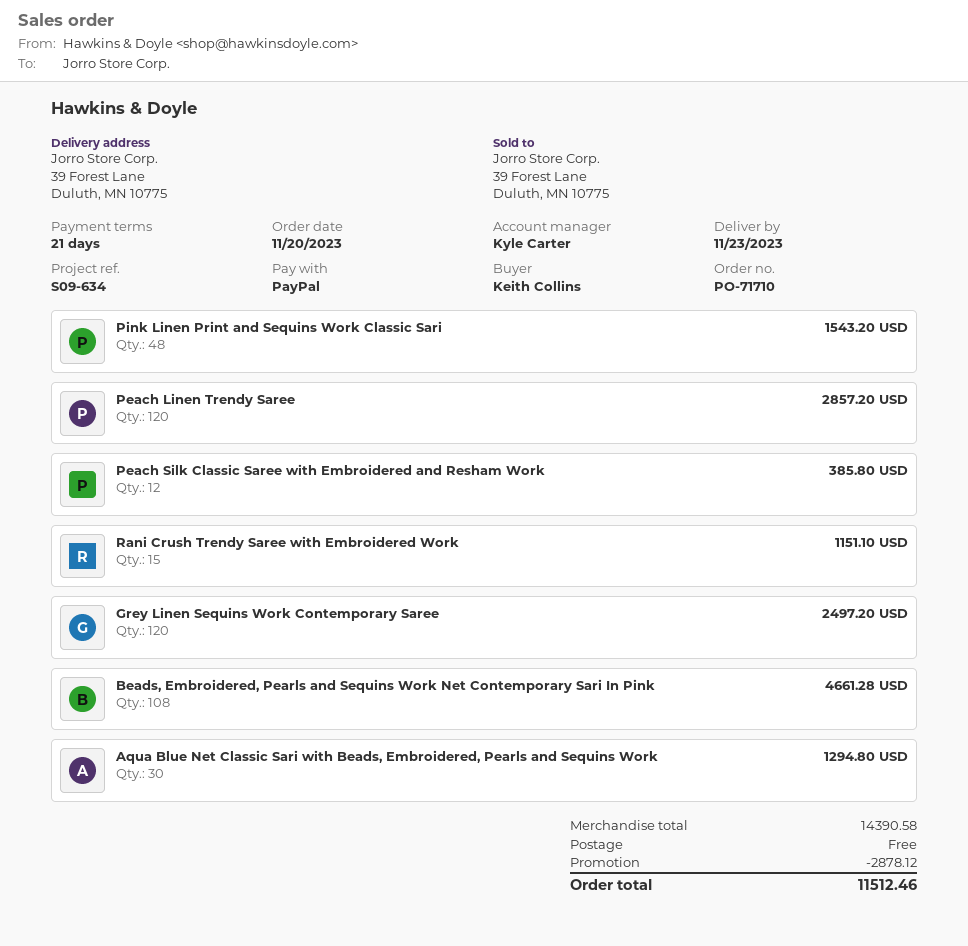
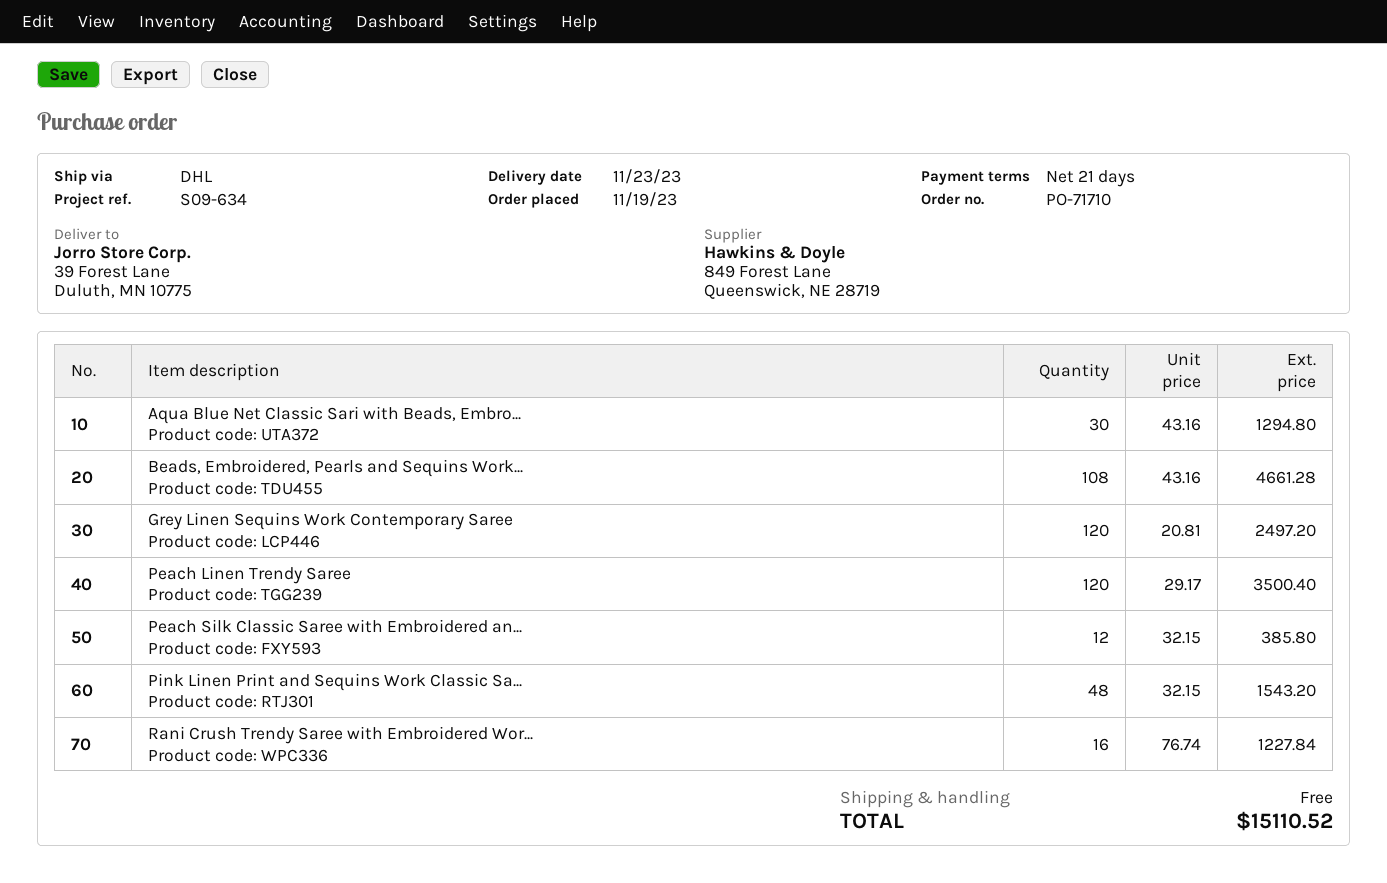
order date: 2023-11-20 -> 2023-11-19
Peach Linen Trendy Saree: 120 for 2857.20 -> 120 for 3500.40
Rani Crush Trendy Saree with Embroidered Work: 15 for 1151.10 -> 16 for 1227.84
discount: 2878.12 -> none
total: 11512.46 -> 15110.52

